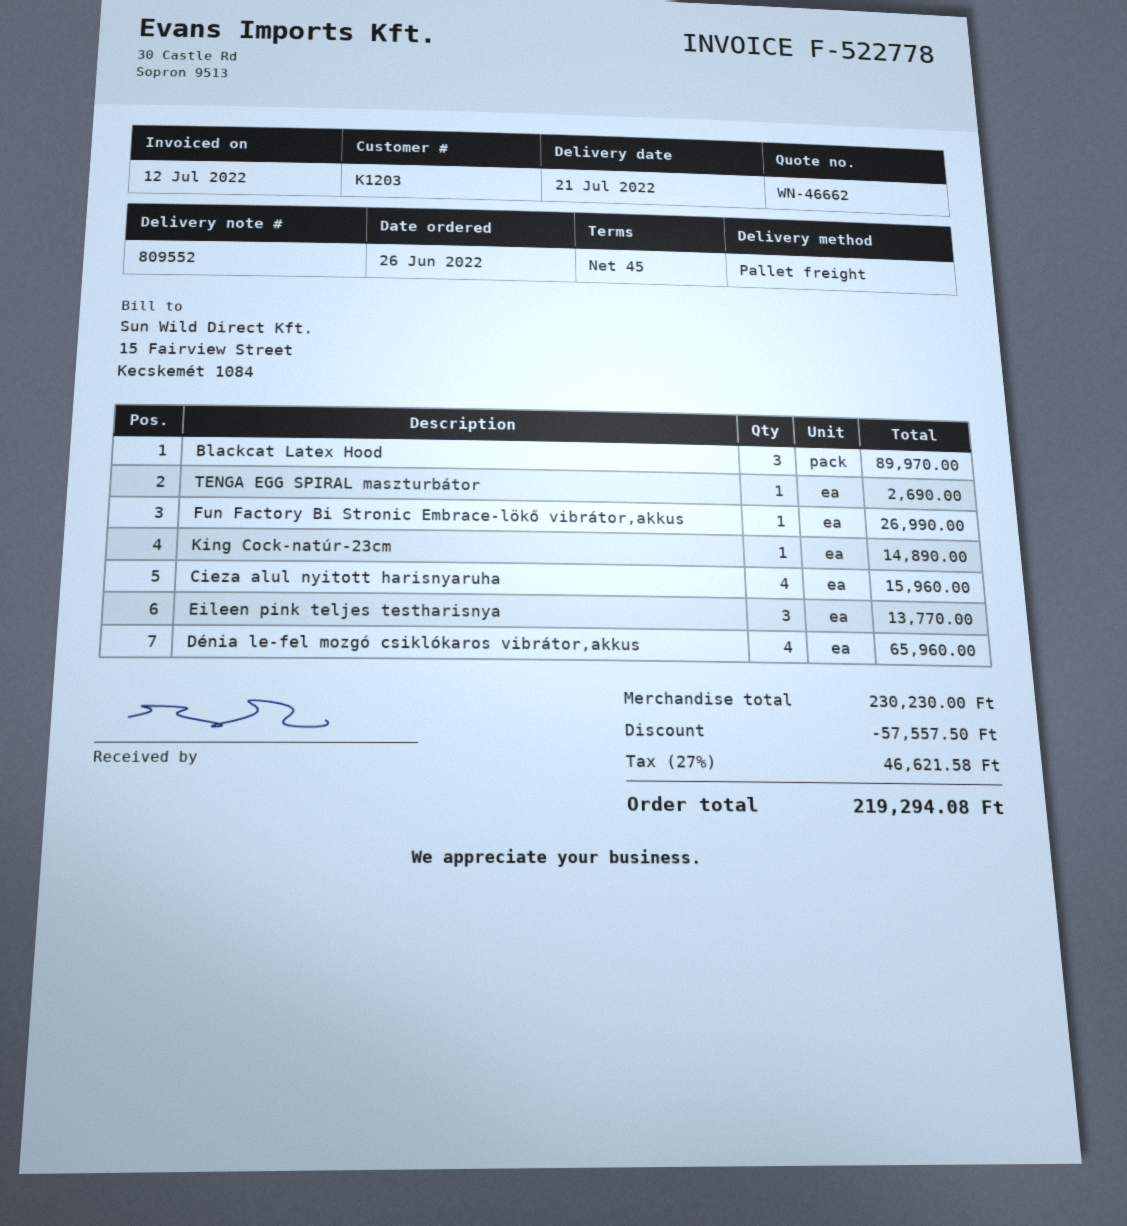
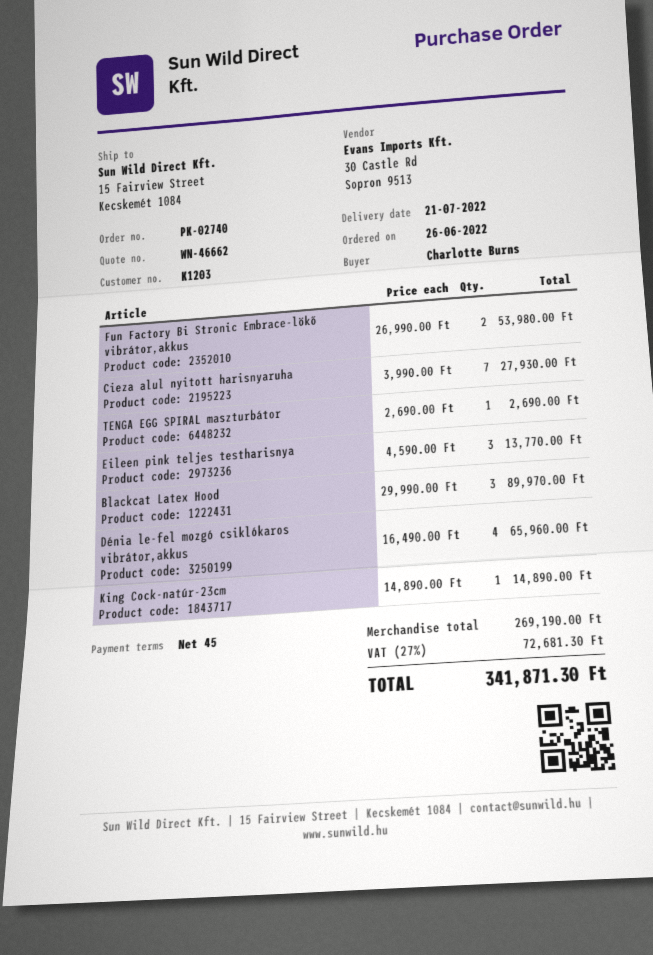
Fun Factory Bi Stronic Embrace-lökő vibrátor,akkus: 1 for 26990.00 -> 2 for 53980.00
Cieza alul nyitott harisnyaruha: 4 for 15960.00 -> 7 for 27930.00
subtotal: 230230.00 -> 269190.00
discount: 57557.50 -> none
tax: 27% = 46621.58 -> 27% = 72681.30
total: 219294.08 -> 341871.30

